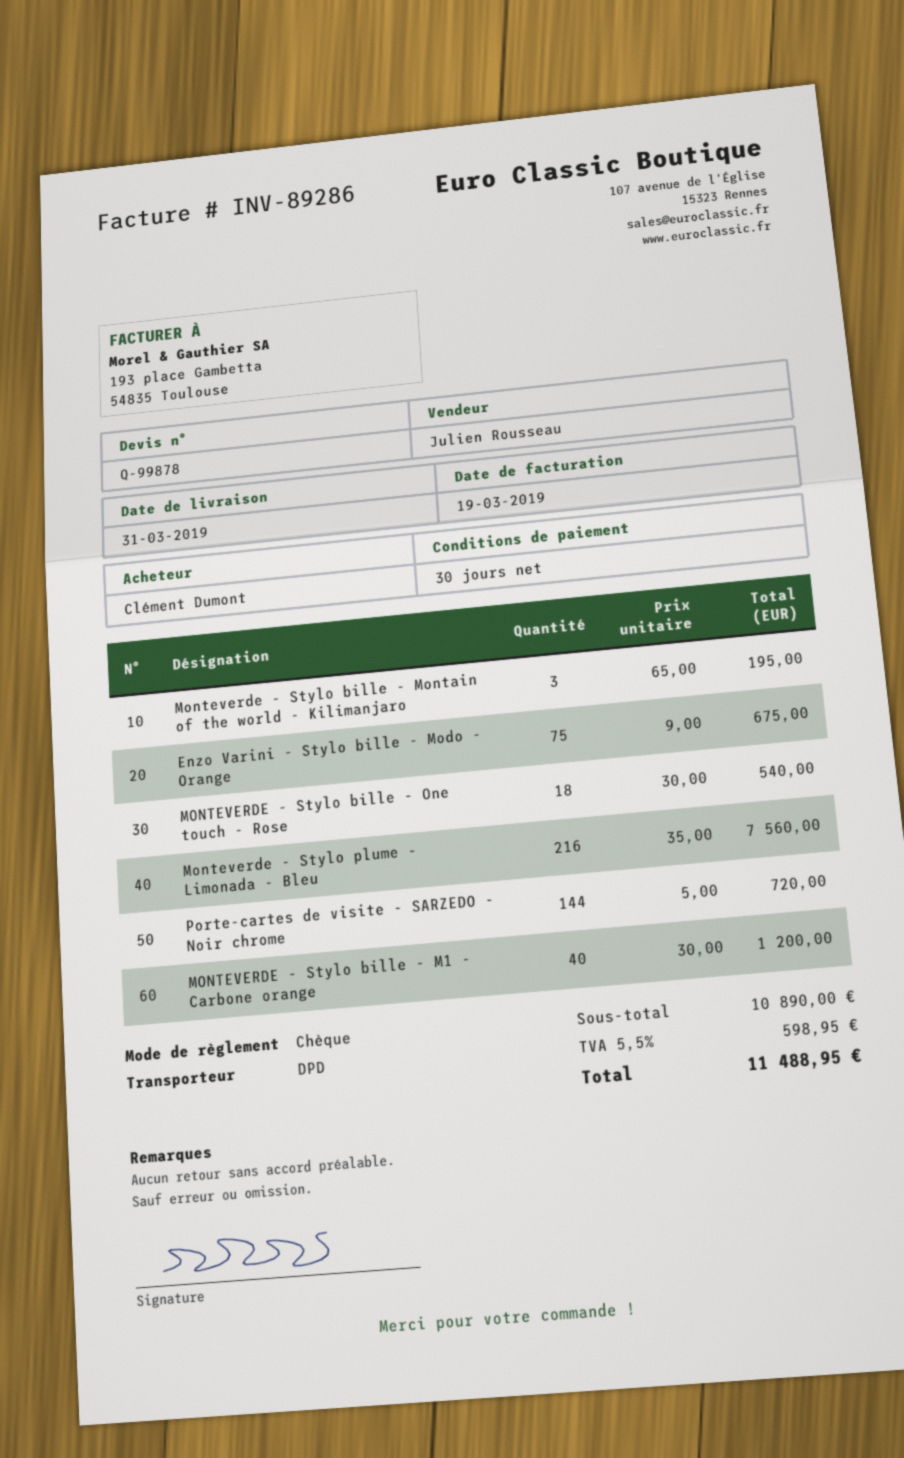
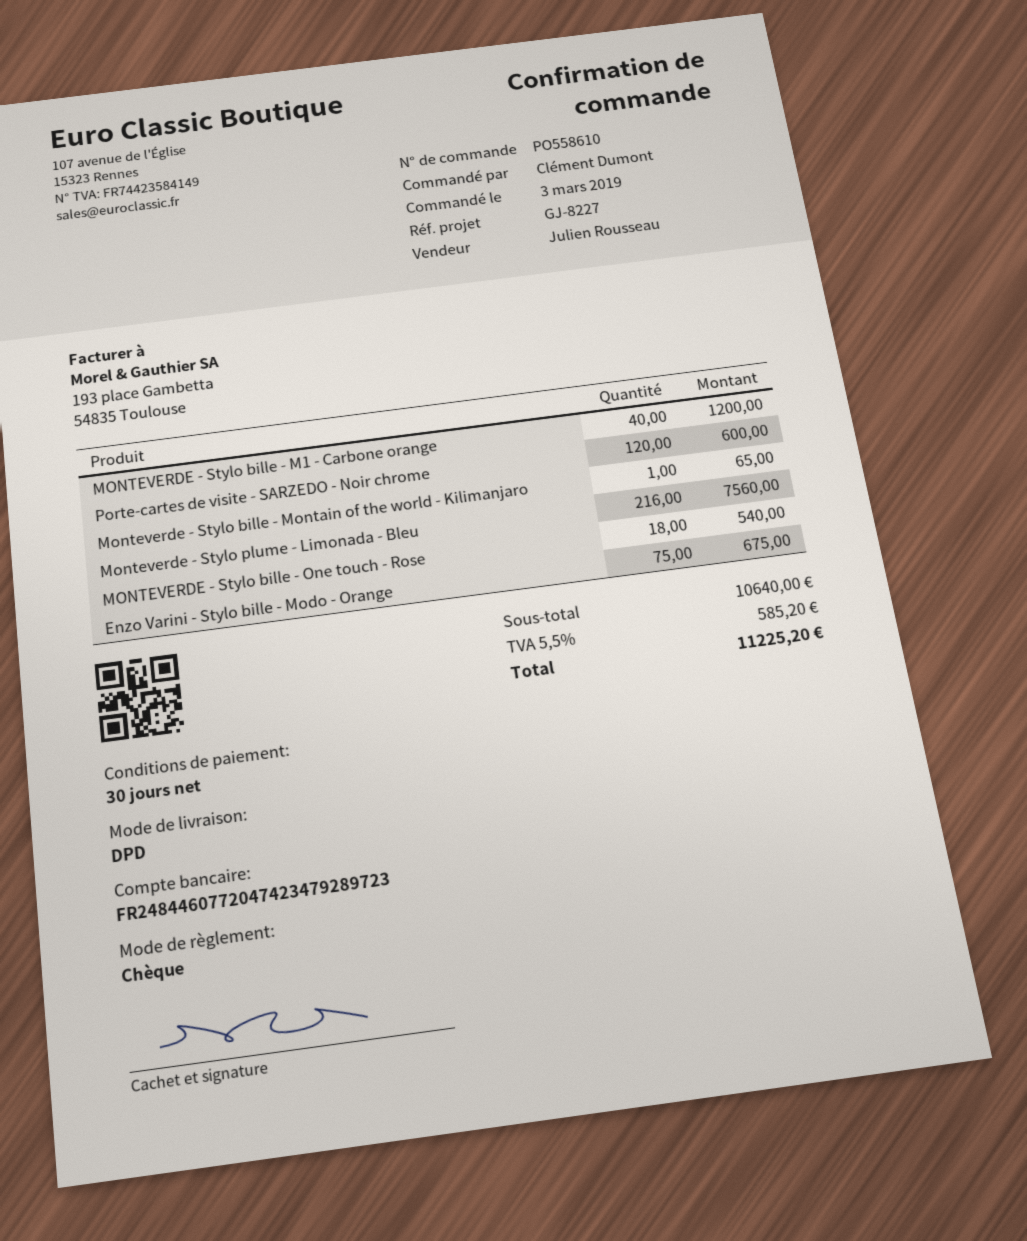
Monteverde - Stylo bille - Montain of the world - Kilimanjaro: 3 for 195.00 -> 1 for 65.00
Porte-cartes de visite - SARZEDO - Noir chrome: 144 for 720.00 -> 120 for 600.00
subtotal: 10890.00 -> 10640.00
tax: 5.5% = 598.95 -> 5.5% = 585.20
total: 11488.95 -> 11225.20

